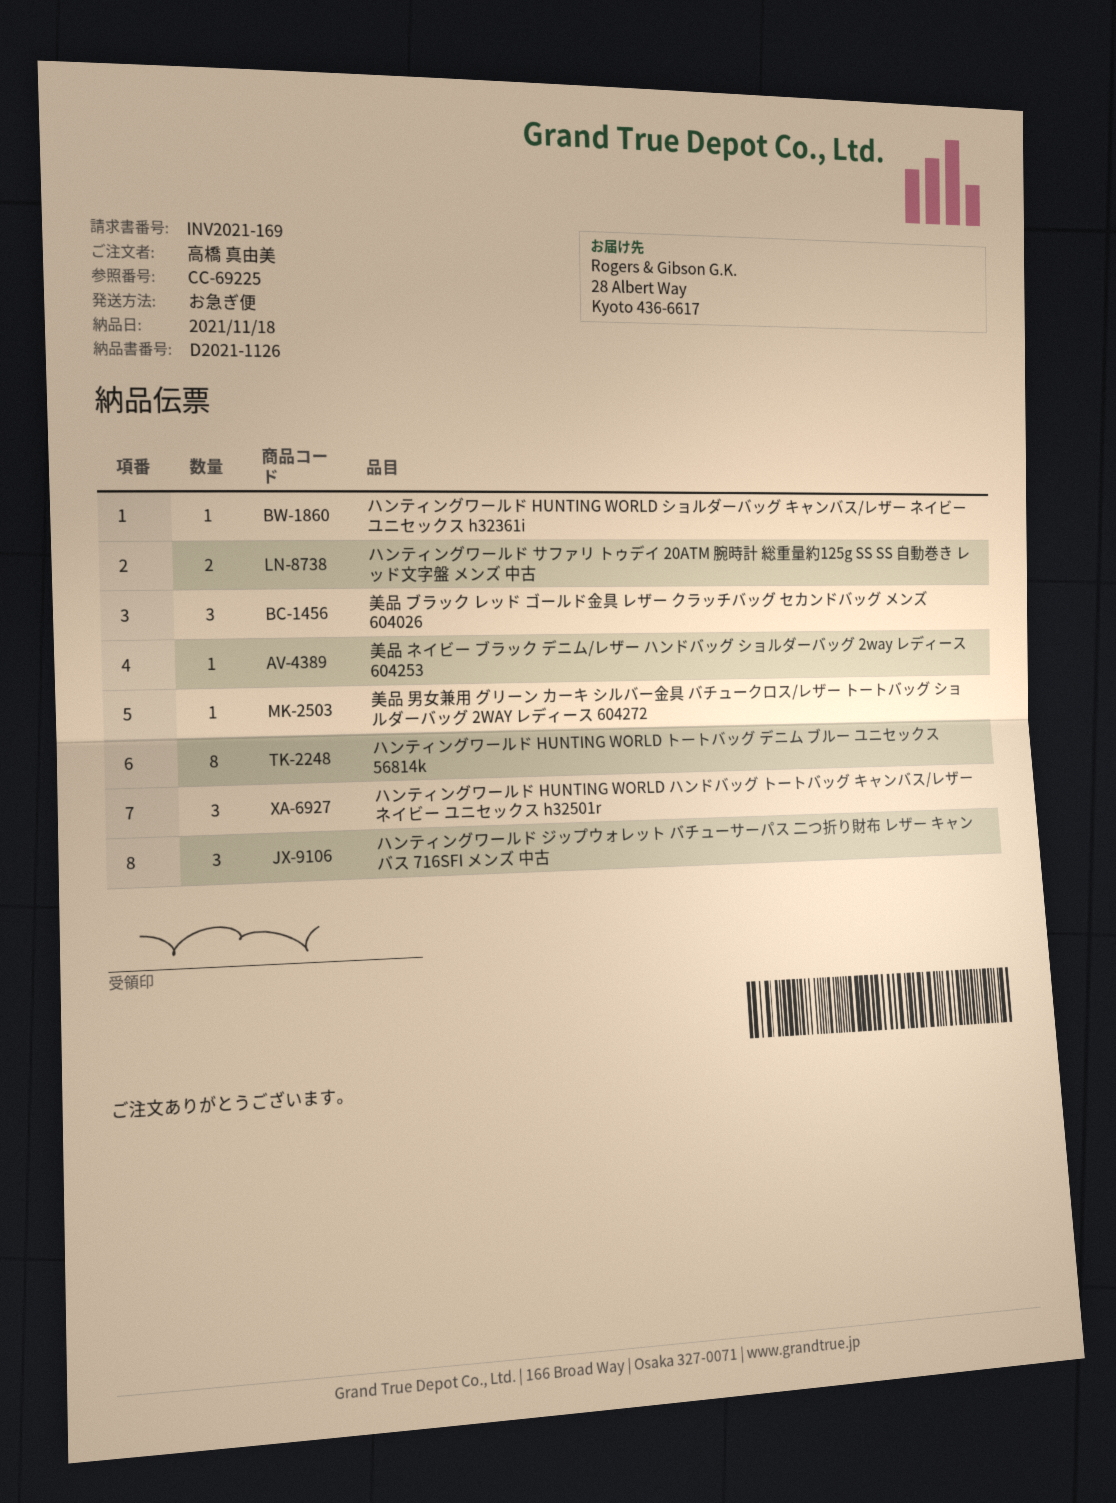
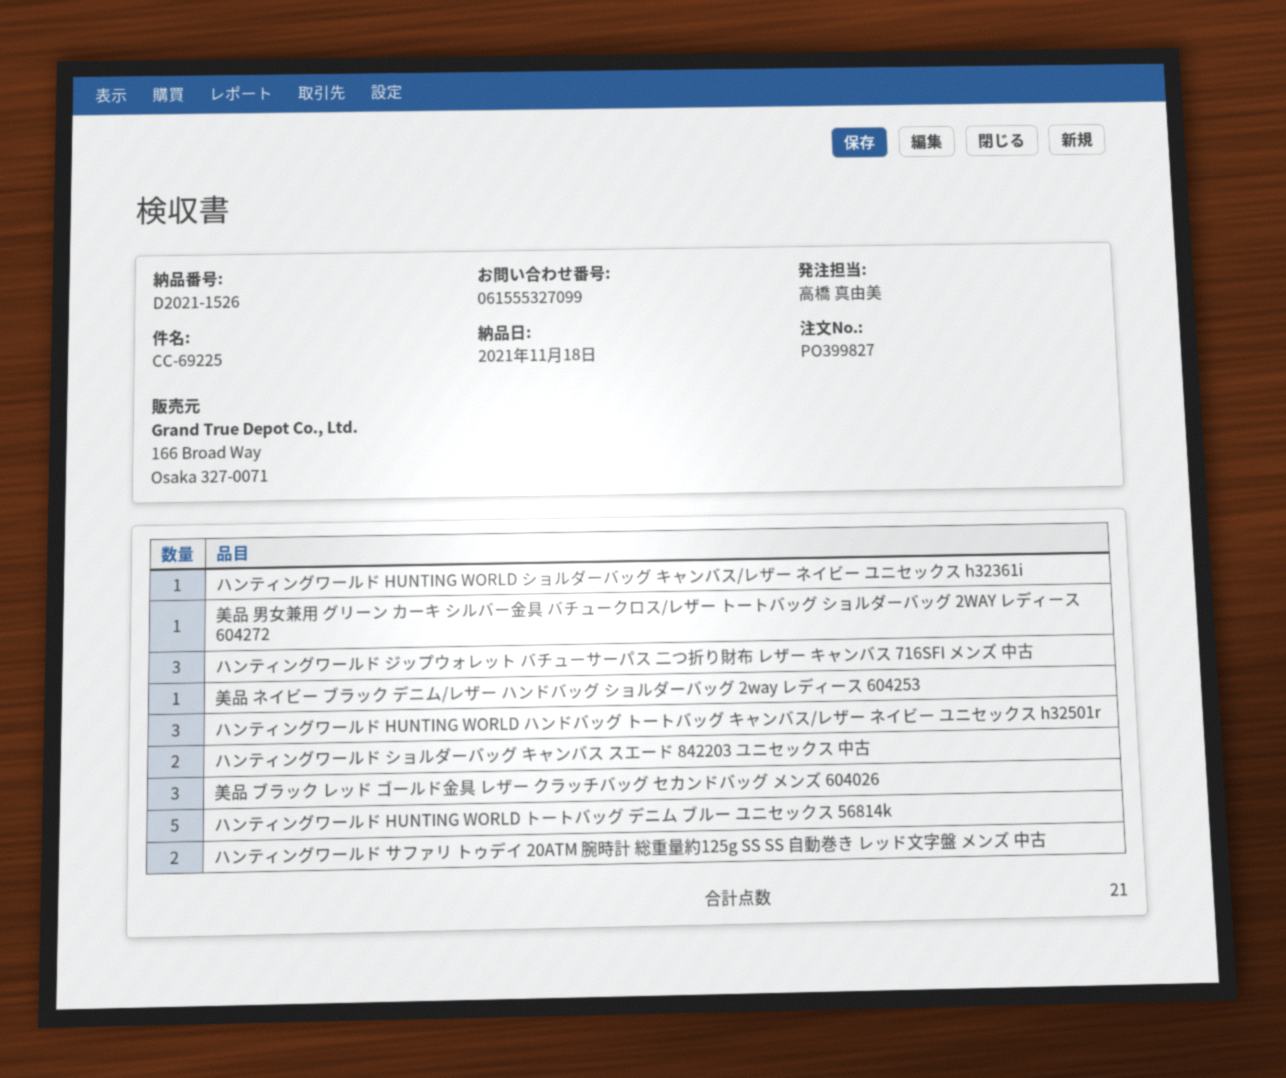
delivery note number: D2021-1126 -> D2021-1526
ハンティングワールド HUNTING WORLD トートバッグ デニム ブルー ユニセックス 56814k: 8 -> 5
ハンティングワールド ショルダーバッグ キャンバス スエード 842203 ユニセックス 中古: none -> 2

